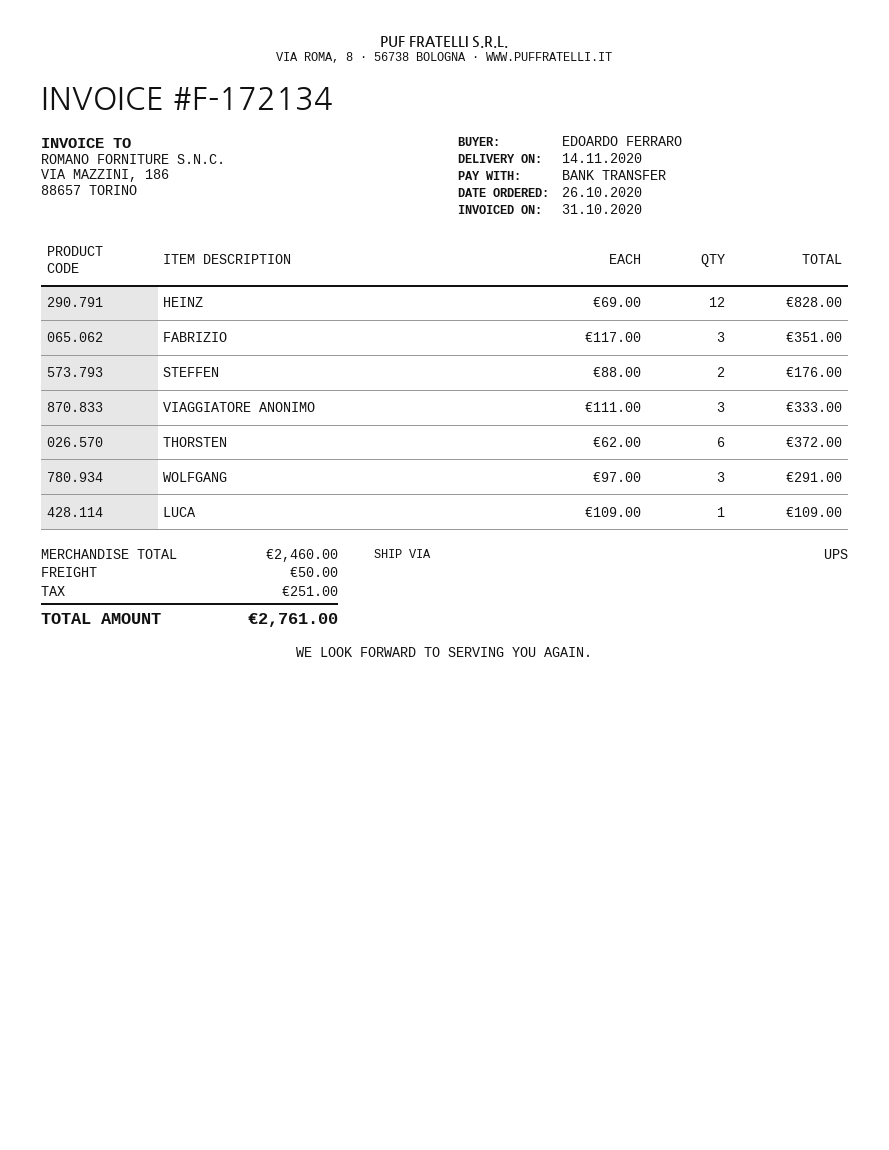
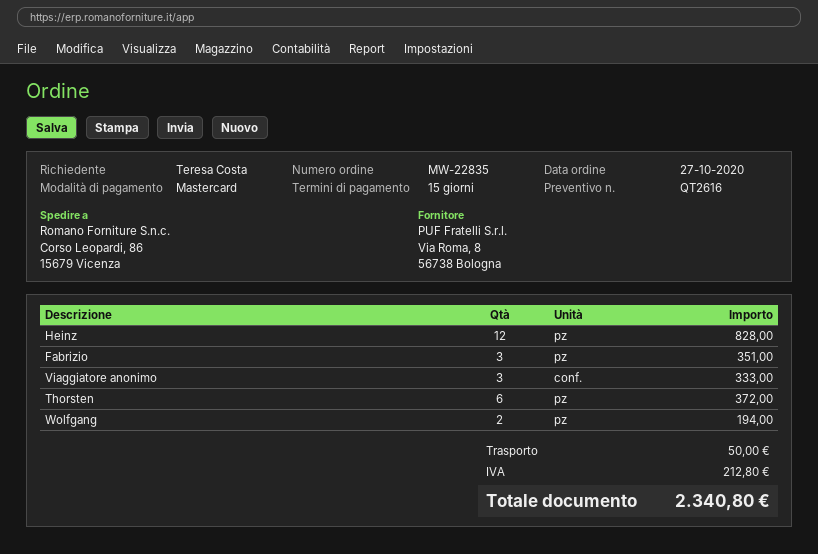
order date: 2020-10-26 -> 2020-10-27
ordered by: EDOARDO FERRARO -> Teresa Costa
payment method: bank transfer -> Mastercard
STEFFEN: 2 for 176.00 -> none
WOLFGANG: 3 for 291.00 -> 2 for 194.00
LUCA: 1 for 109.00 -> none
tax: 251.00 -> 212.80
total: 2761.00 -> 2340.80

